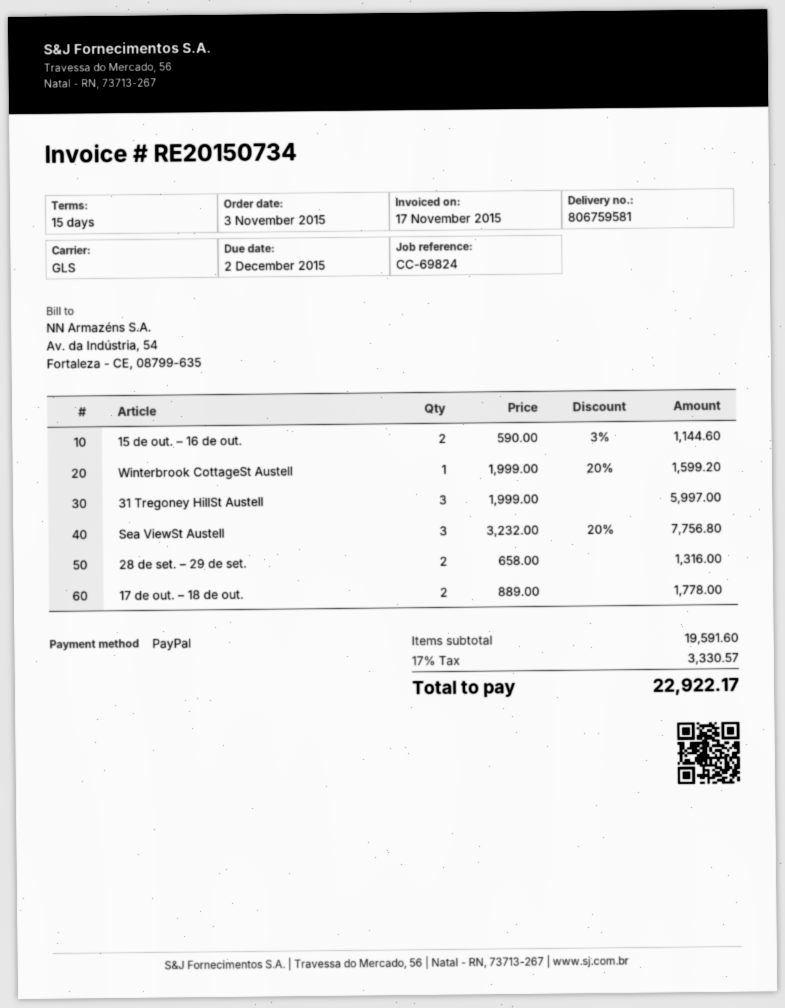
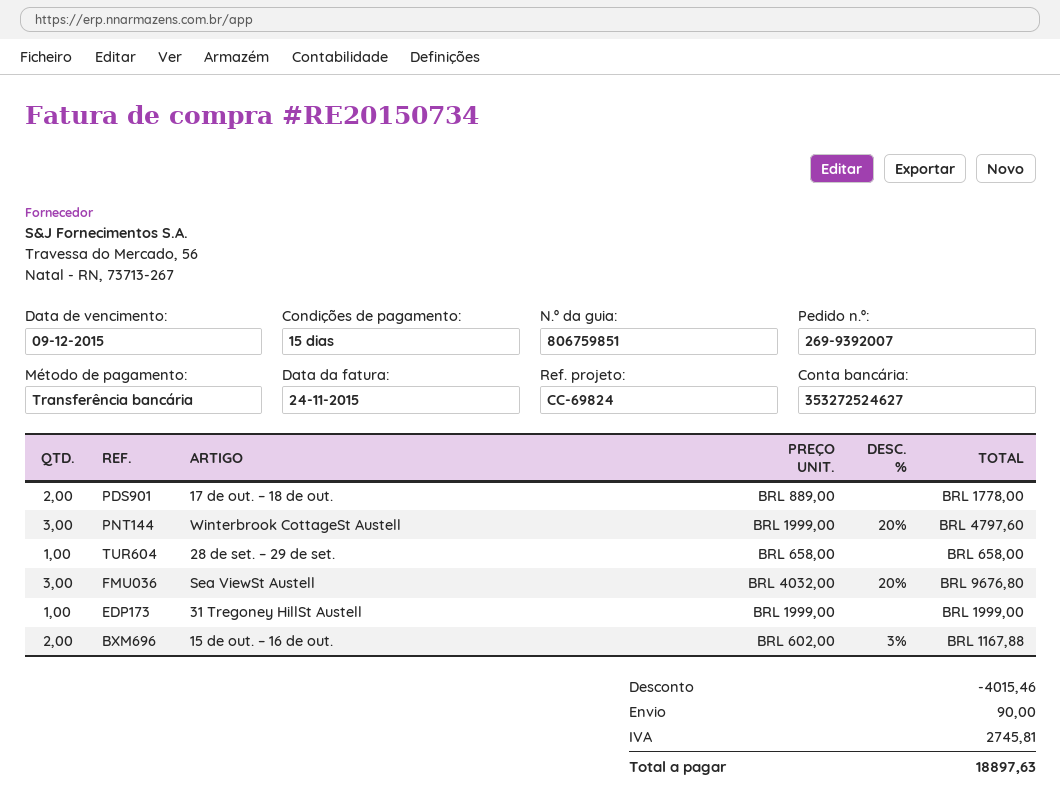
delivery note number: 806759581 -> 806759851
invoice date: 2015-11-17 -> 2015-11-24
due date: 2015-12-02 -> 2015-12-09
payment method: PayPal -> bank transfer
15 de out. – 16 de out.: 2 x 590.00 - 3% = 1144.60 -> 2 x 602.00 - 3% = 1167.88
Winterbrook CottageSt Austell: 1 x 1999.00 - 20% = 1599.20 -> 3 x 1999.00 - 20% = 4797.60
31 Tregoney HillSt Austell: 3 x 1999.00 = 5997.00 -> 1 x 1999.00 = 1999.00
Sea ViewSt Austell: 3 x 3232.00 - 20% = 7756.80 -> 3 x 4032.00 - 20% = 9676.80
28 de set. – 29 de set.: 2 x 658.00 = 1316.00 -> 1 x 658.00 = 658.00
discount: none -> 4015.46
shipping: none -> 90.00
tax: 3330.57 -> 2745.81
total: 22922.17 -> 18897.63

